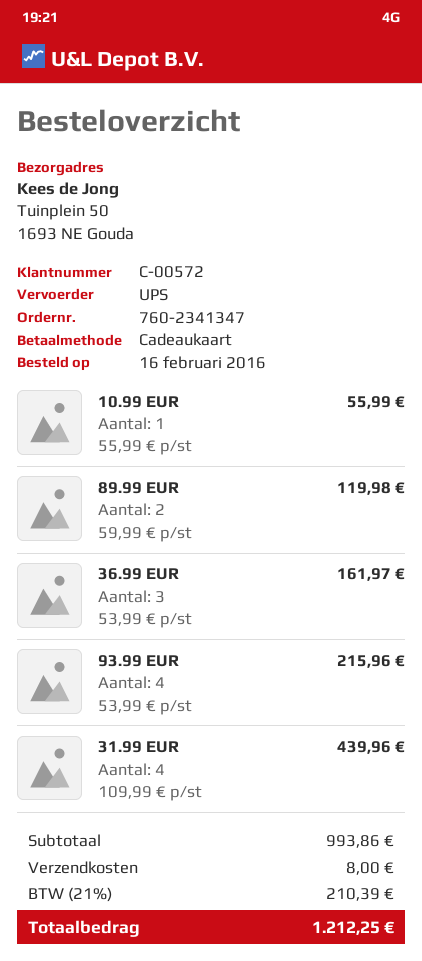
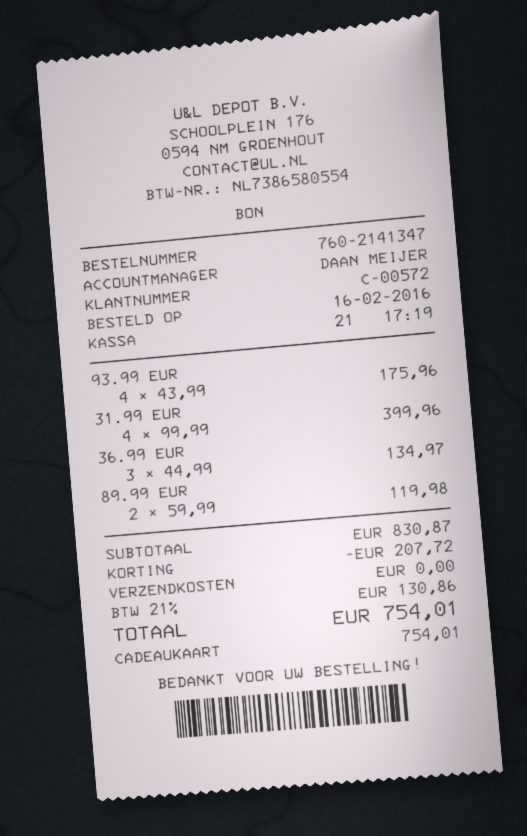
order number: 760-2341347 -> 760-2141347
10.99 EUR: 1 x 55.99 = 55.99 -> none
36.99 EUR: 3 x 53.99 = 161.97 -> 3 x 44.99 = 134.97
93.99 EUR: 4 x 53.99 = 215.96 -> 4 x 43.99 = 175.96
31.99 EUR: 4 x 109.99 = 439.96 -> 4 x 99.99 = 399.96
subtotal: 993.86 -> 830.87
discount: none -> 207.72
shipping: 8.00 -> 0.00
tax: 21% = 210.39 -> 21% = 130.86
total: 1212.25 -> 754.01

